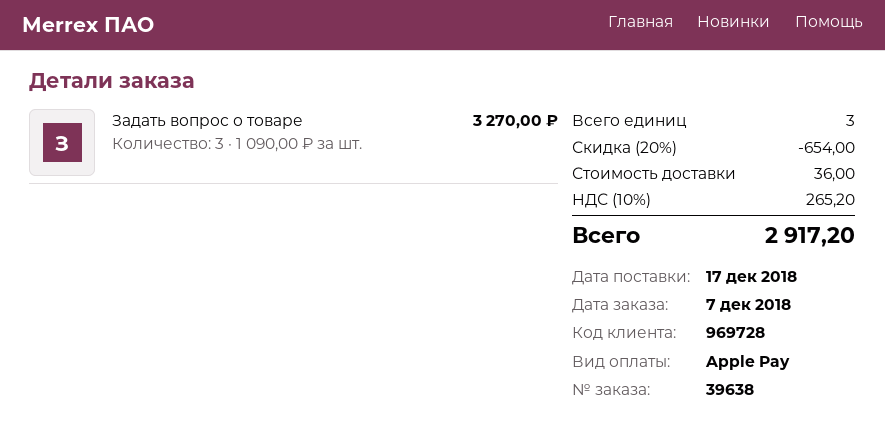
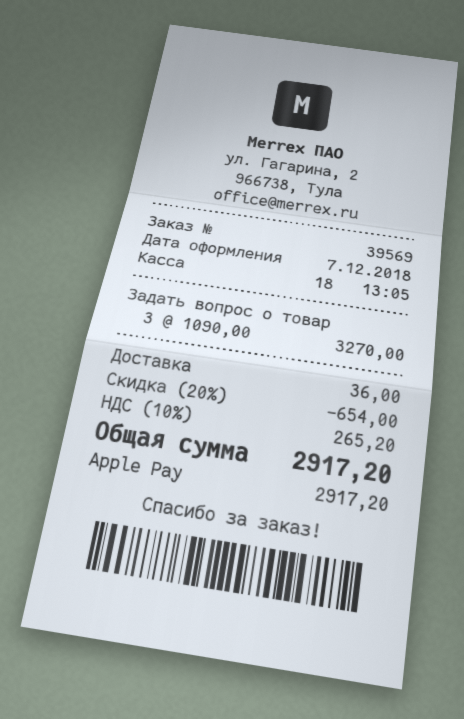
order number: 39638 -> 39569

